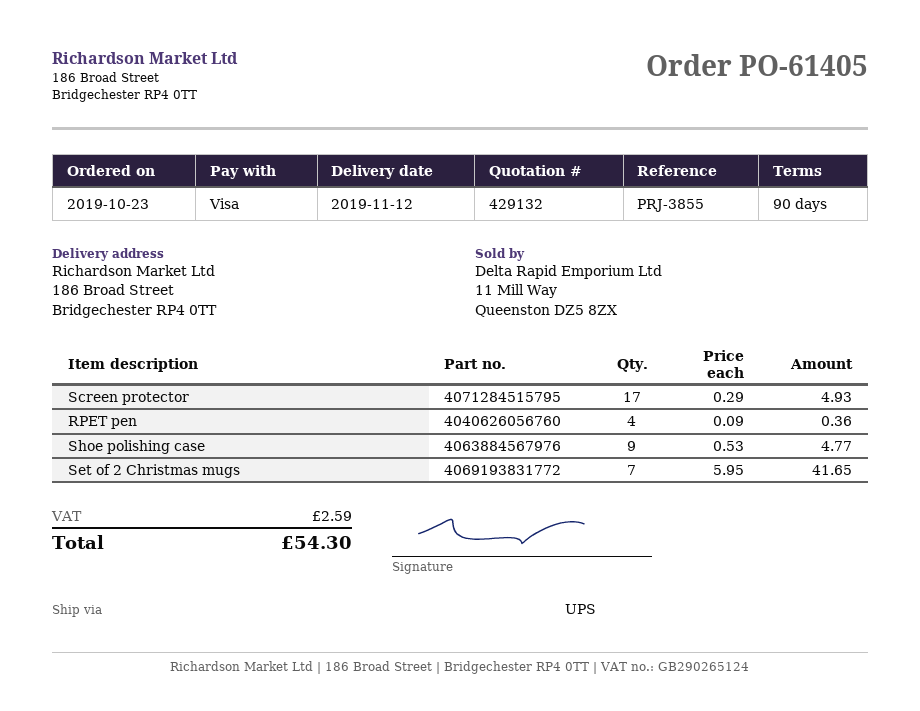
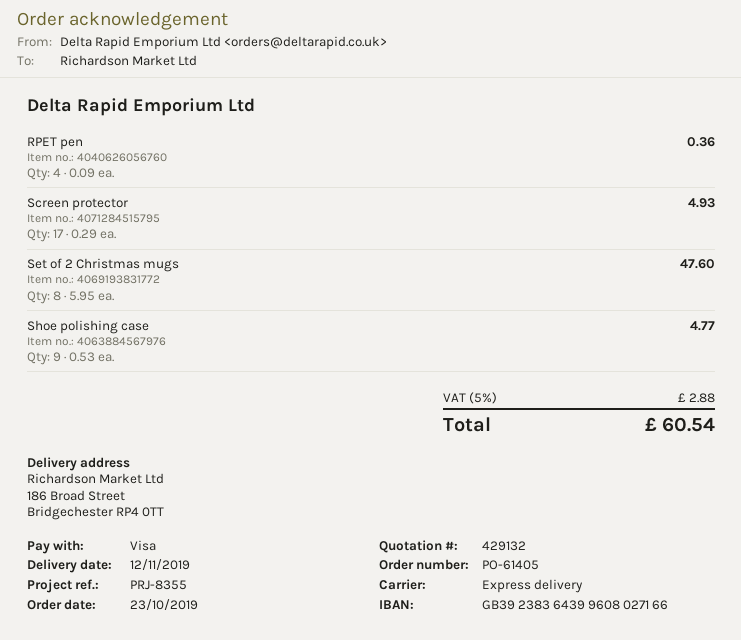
reference: PRJ-3855 -> PRJ-8355
shipping method: UPS -> express
Set of 2 Christmas mugs: 7 x 5.95 = 41.65 -> 8 x 5.95 = 47.60
tax: 2.59 -> 2.88
total: 54.30 -> 60.54

